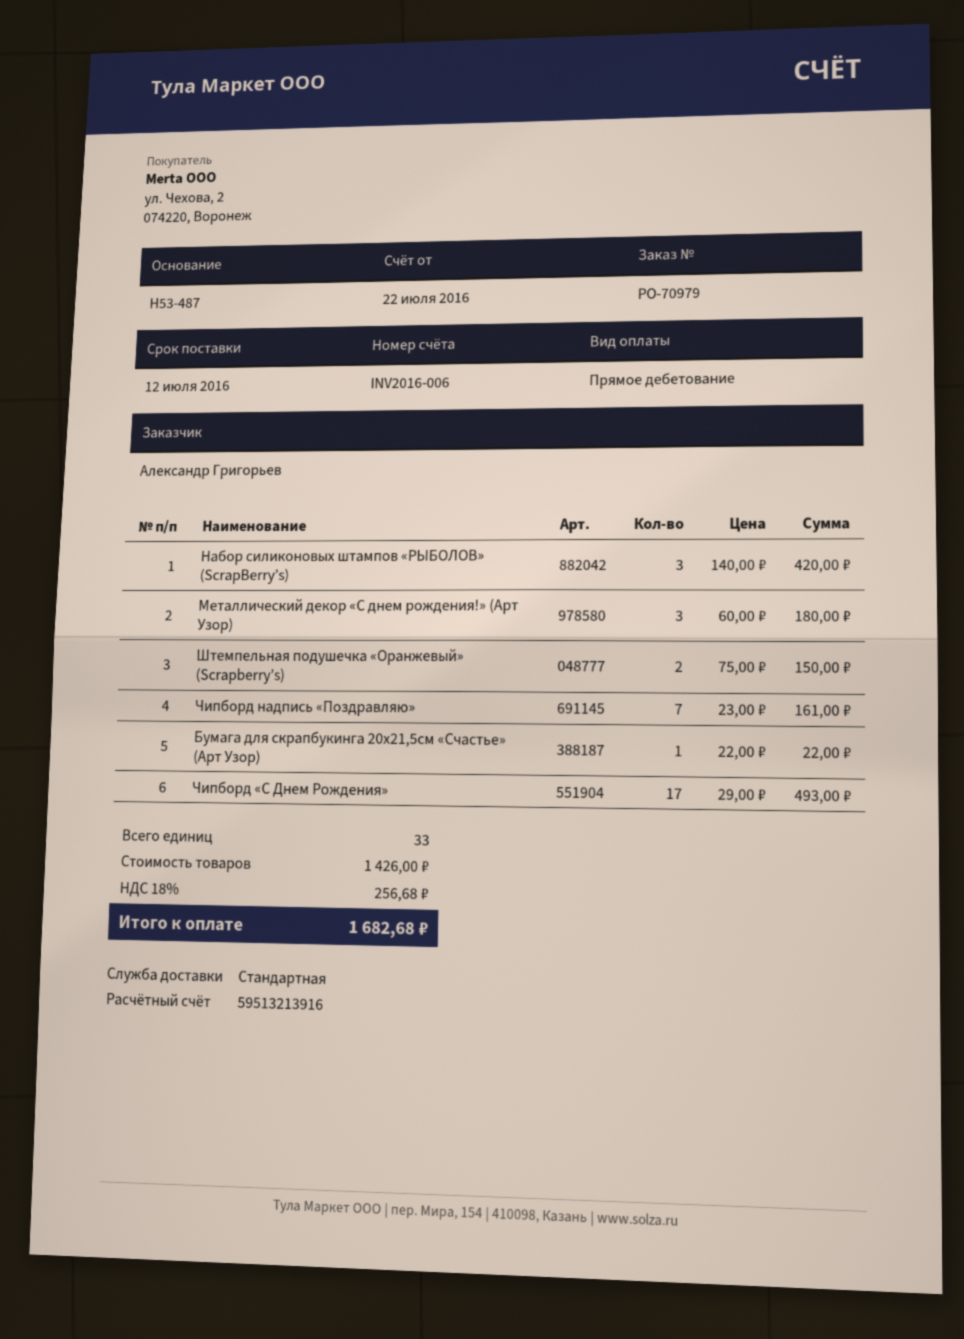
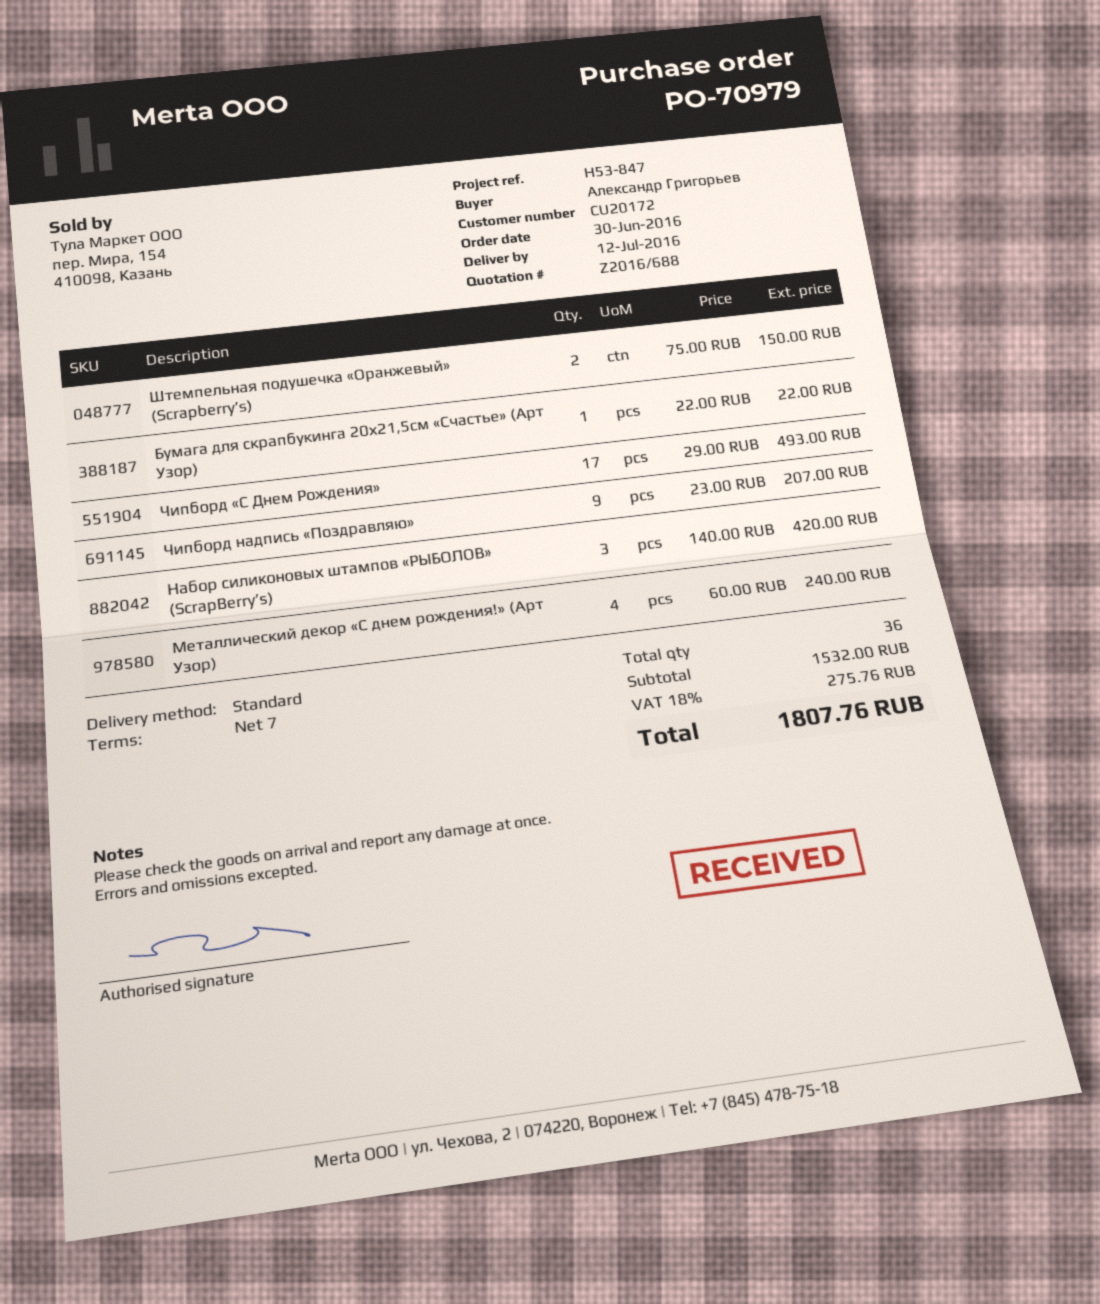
reference: H53-487 -> H53-847
Металлический декор «С днем рождения!» (Арт Узор): 3 x 60.00 = 180.00 -> 4 x 60.00 = 240.00
Чипборд надпись «Поздравляю»: 7 x 23.00 = 161.00 -> 9 x 23.00 = 207.00
total quantity: 33 -> 36
subtotal: 1426.00 -> 1532.00
tax: 18% = 256.68 -> 18% = 275.76
total: 1682.68 -> 1807.76

